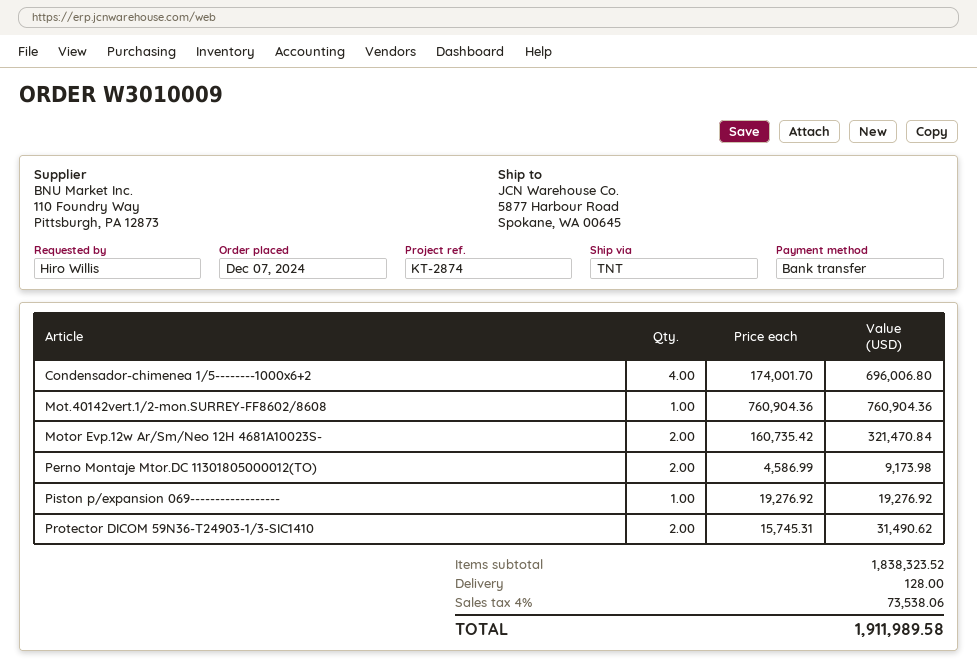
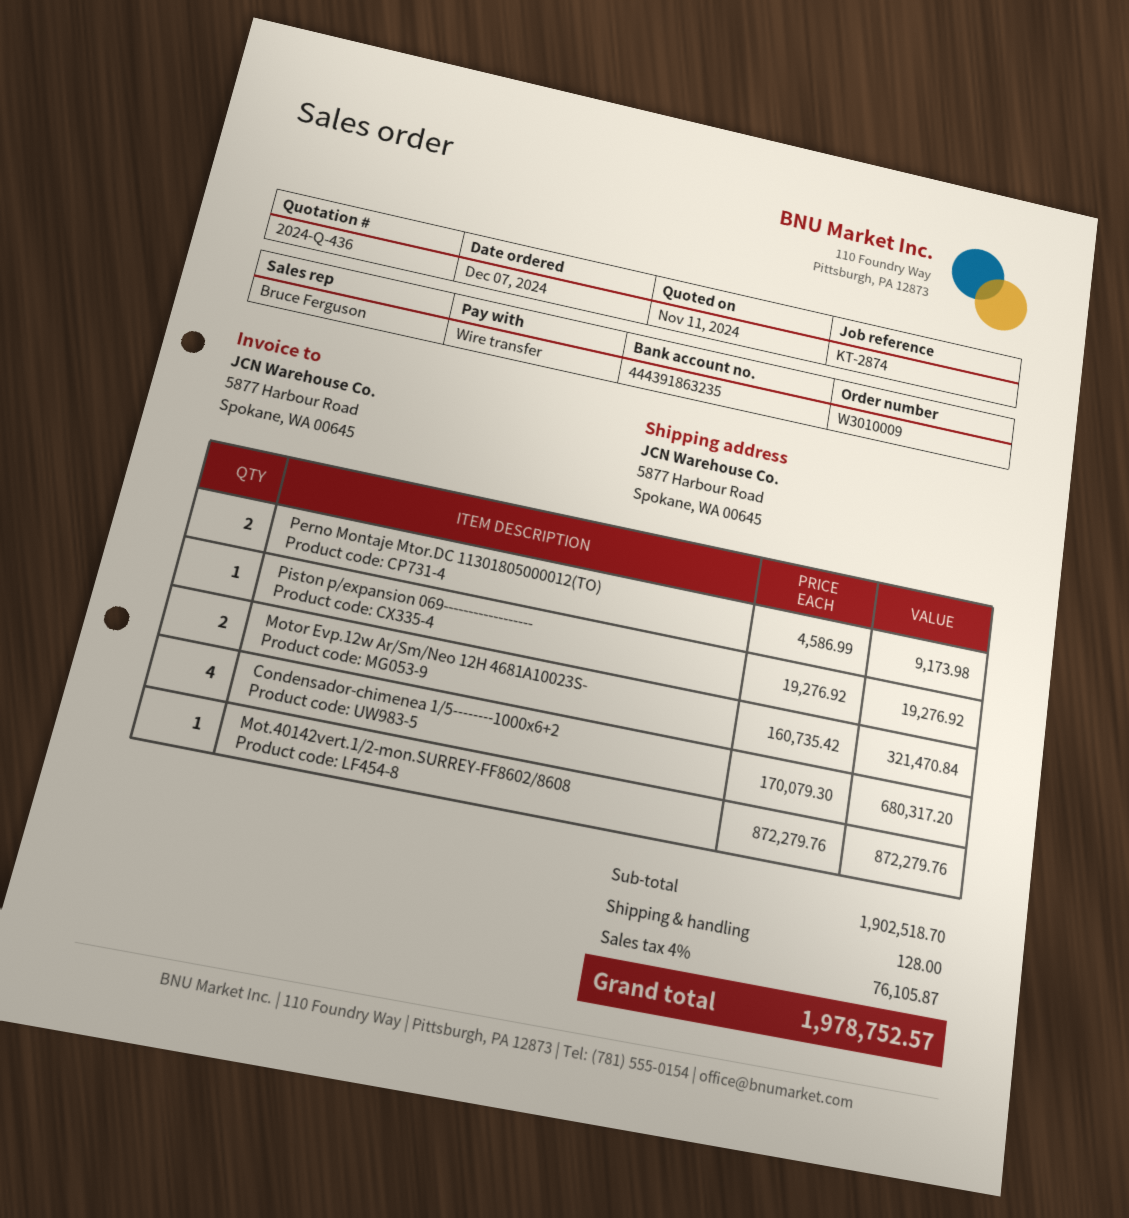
Condensador-chimenea 1/5--------1000x6+2: 4 x 174001.70 = 696006.80 -> 4 x 170079.30 = 680317.20
Mot.40142vert.1/2-mon.SURREY-FF8602/8608: 1 x 760904.36 = 760904.36 -> 1 x 872279.76 = 872279.76
Protector DICOM 59N36-T24903-1/3-SIC1410: 2 x 15745.31 = 31490.62 -> none
subtotal: 1838323.52 -> 1902518.70
tax: 4% = 73538.06 -> 4% = 76105.87
total: 1911989.58 -> 1978752.57

